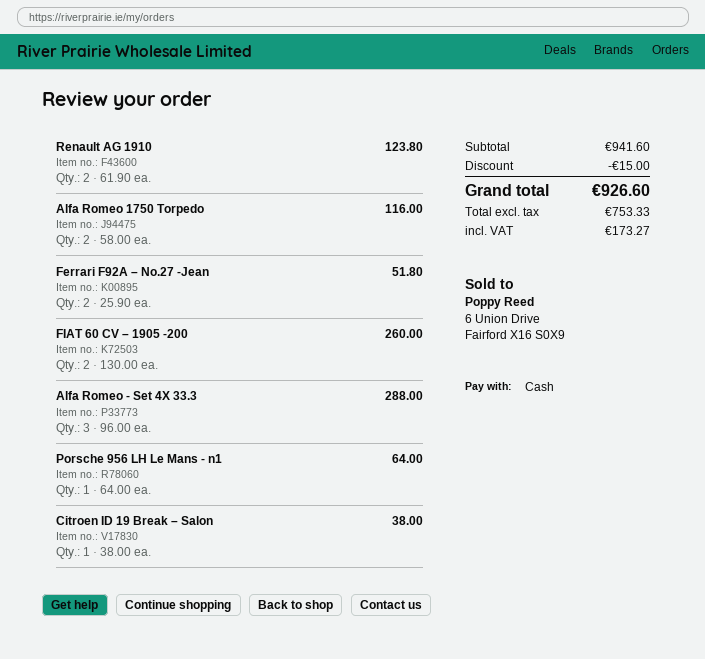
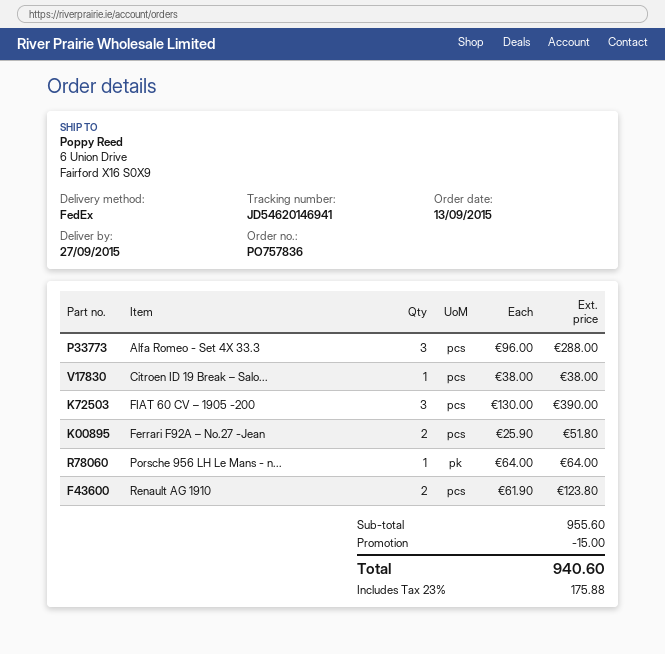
Alfa Romeo 1750 Torpedo: 2 x 58.00 = 116.00 -> none
FIAT 60 CV – 1905 -200: 2 x 130.00 = 260.00 -> 3 x 130.00 = 390.00
subtotal: 941.60 -> 955.60
tax: 173.27 -> 175.88
total: 926.60 -> 940.60

